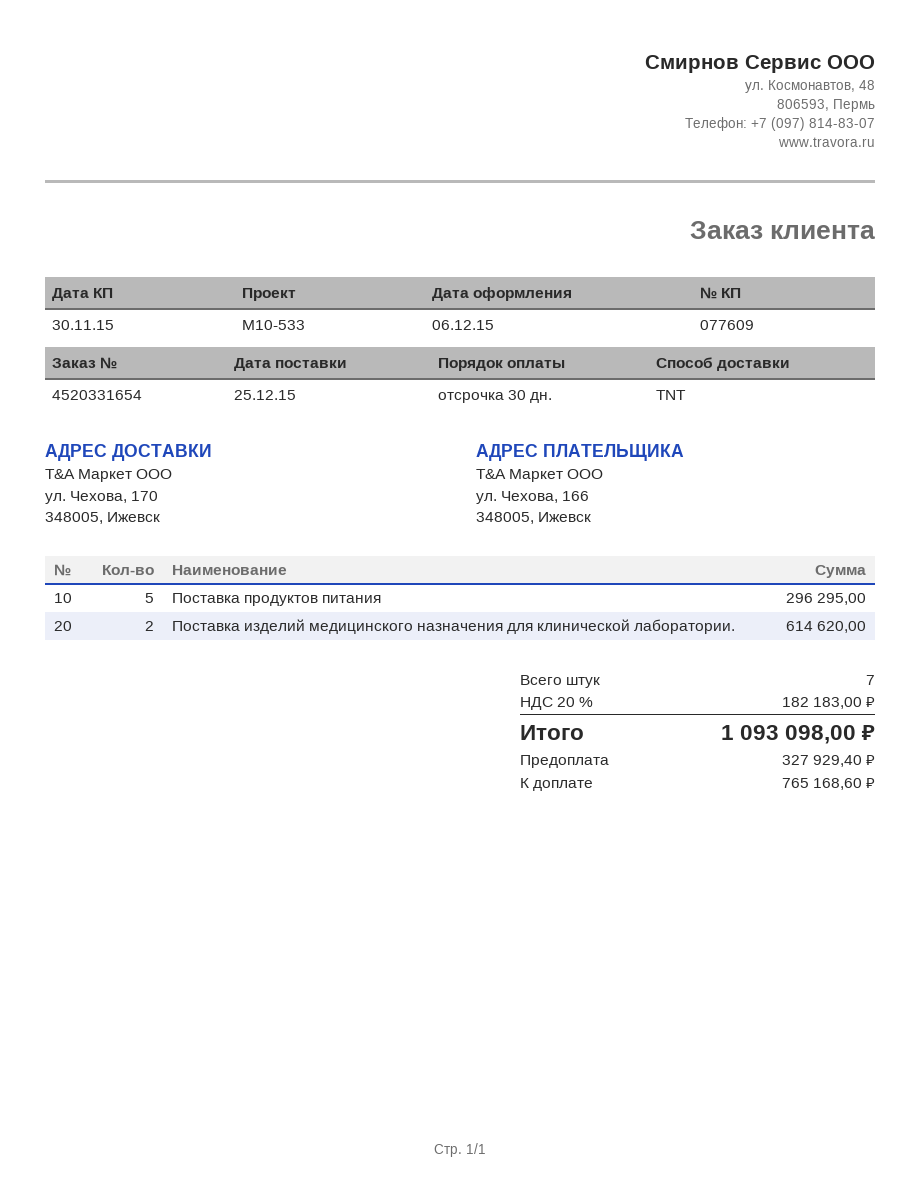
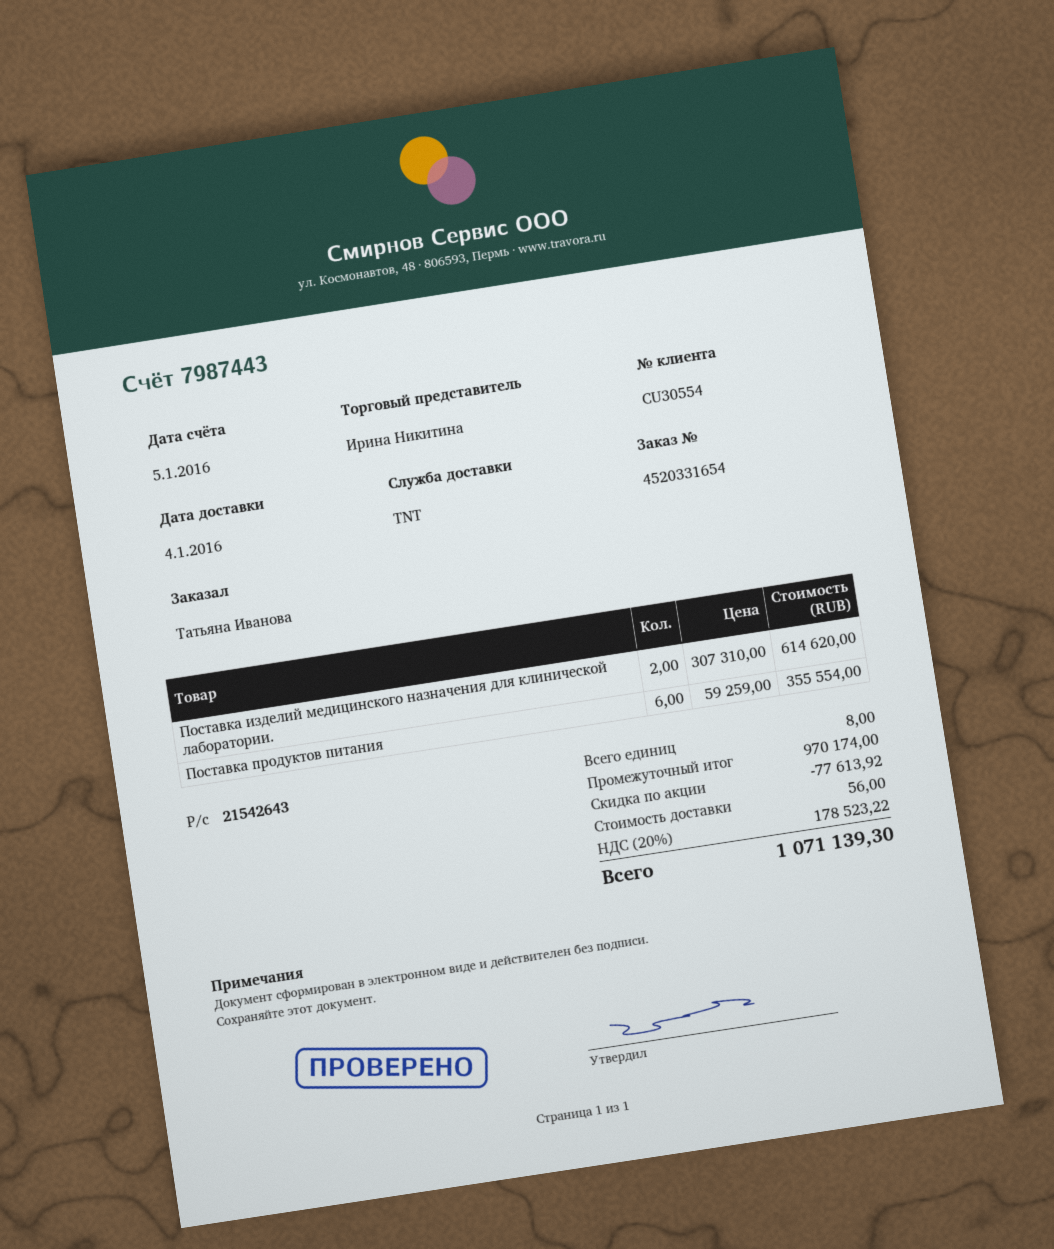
delivery date: 2015-12-25 -> 2016-01-04
Поставка продуктов питания: 5 for 296295.00 -> 6 for 355554.00
total quantity: 7 -> 8
discount: none -> 77613.92
shipping: none -> 56.00
tax: 20% = 182183.00 -> 20% = 178523.22
total: 1093098.00 -> 1071139.30

